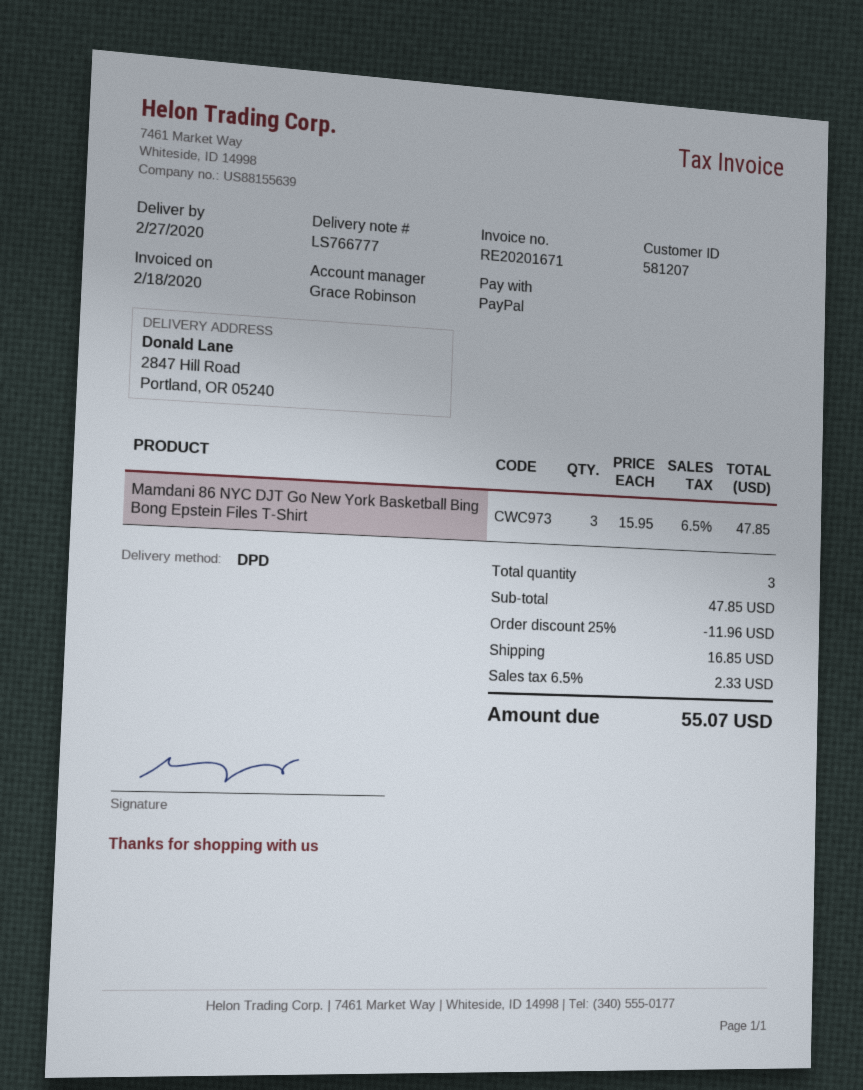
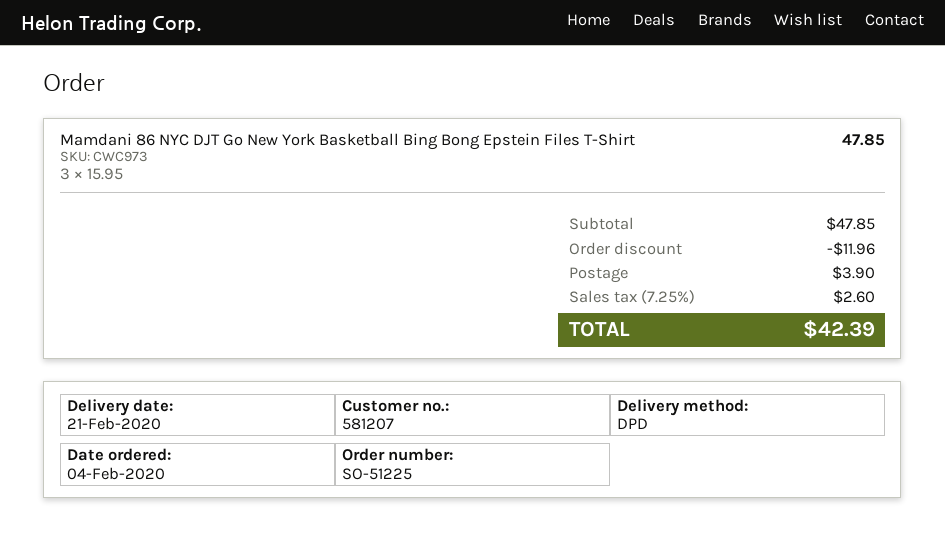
delivery date: 2020-02-27 -> 2020-02-21
shipping: 16.85 -> 3.90
tax: 6.5% = 2.33 -> 7.25% = 2.60
total: 55.07 -> 42.39

